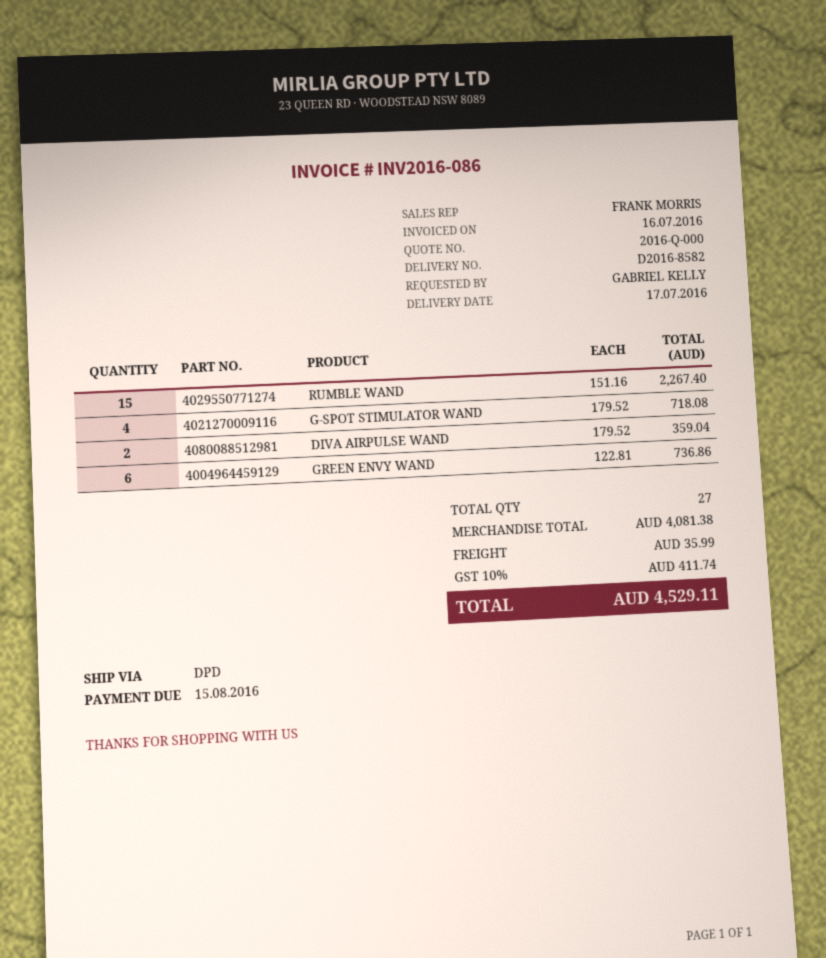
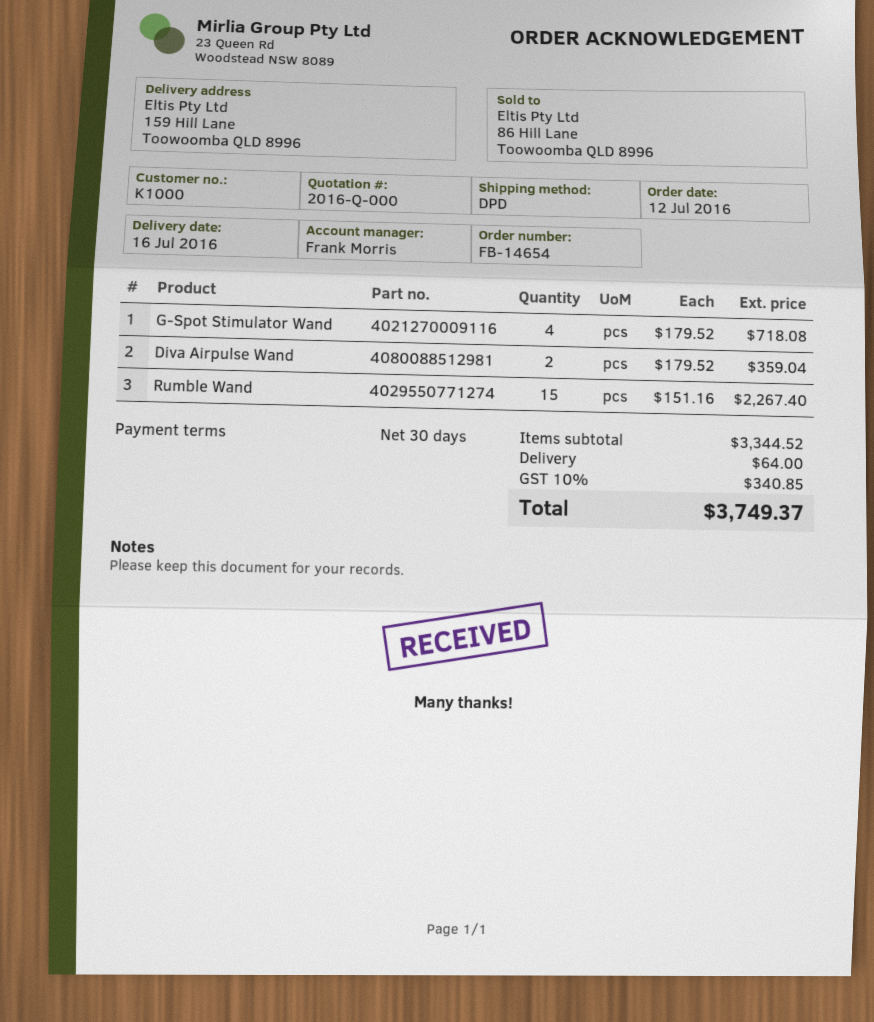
delivery date: 2016-07-17 -> 2016-07-16
GREEN ENVY WAND: 6 x 122.81 = 736.86 -> none
subtotal: 4081.38 -> 3344.52
shipping: 35.99 -> 64.00
tax: 10% = 411.74 -> 10% = 340.85
total: 4529.11 -> 3749.37

